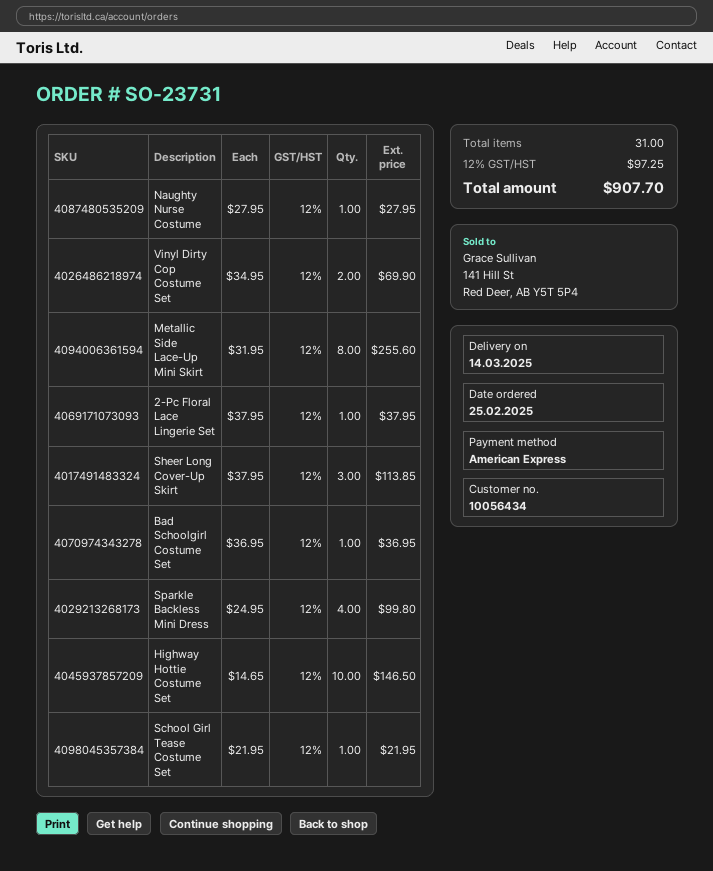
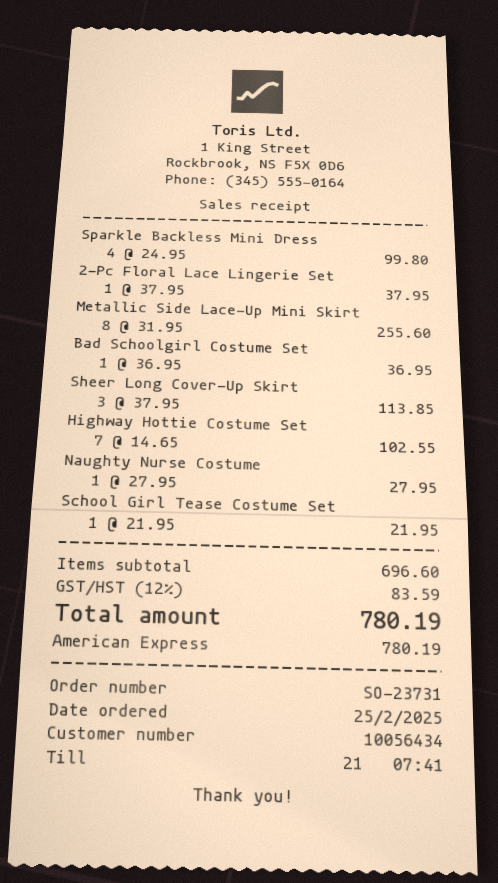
Vinyl Dirty Cop Costume Set: 2 x 34.95 = 69.90 -> none
Highway Hottie Costume Set: 10 x 14.65 = 146.50 -> 7 x 14.65 = 102.55
tax: 12% = 97.25 -> 12% = 83.59
total: 907.70 -> 780.19

